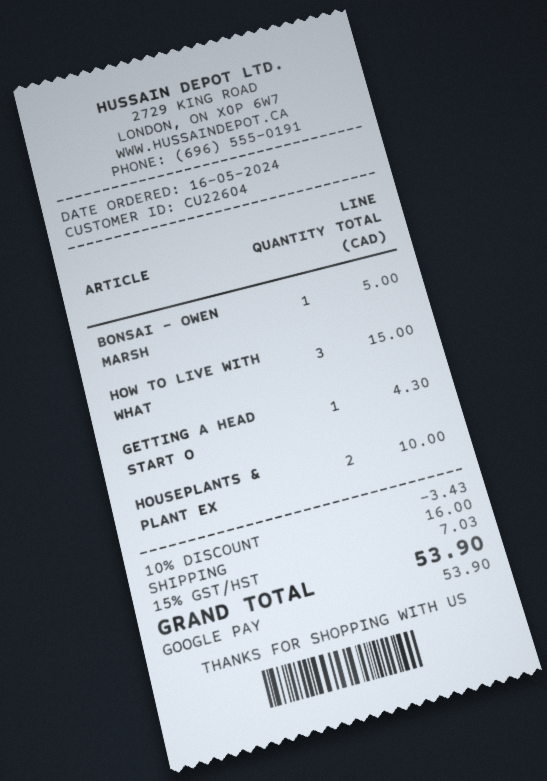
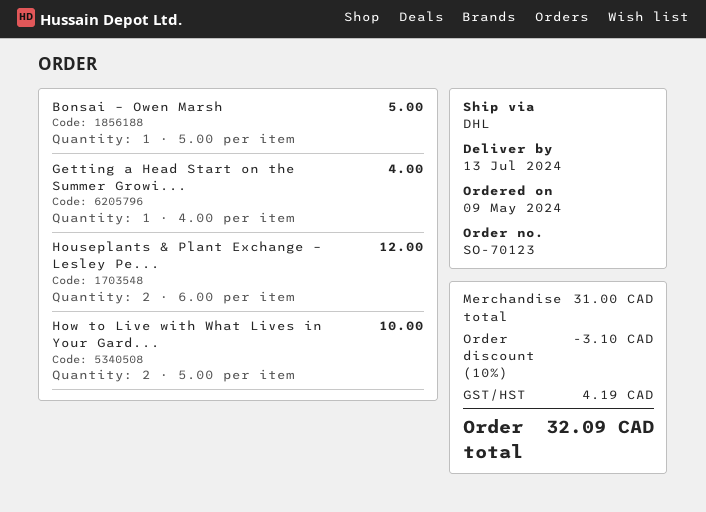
order date: 2024-05-16 -> 2024-05-09
HOW TO LIVE WITH WHAT: 3 for 15.00 -> 2 for 10.00
GETTING A HEAD START O: 1 for 4.30 -> 1 for 4.00
HOUSEPLANTS & PLANT EX: 2 for 10.00 -> 2 for 12.00
discount: 10% = 3.43 -> 10% = 3.10
shipping: 16.00 -> none
tax: 7.03 -> 4.19
total: 53.90 -> 32.09

